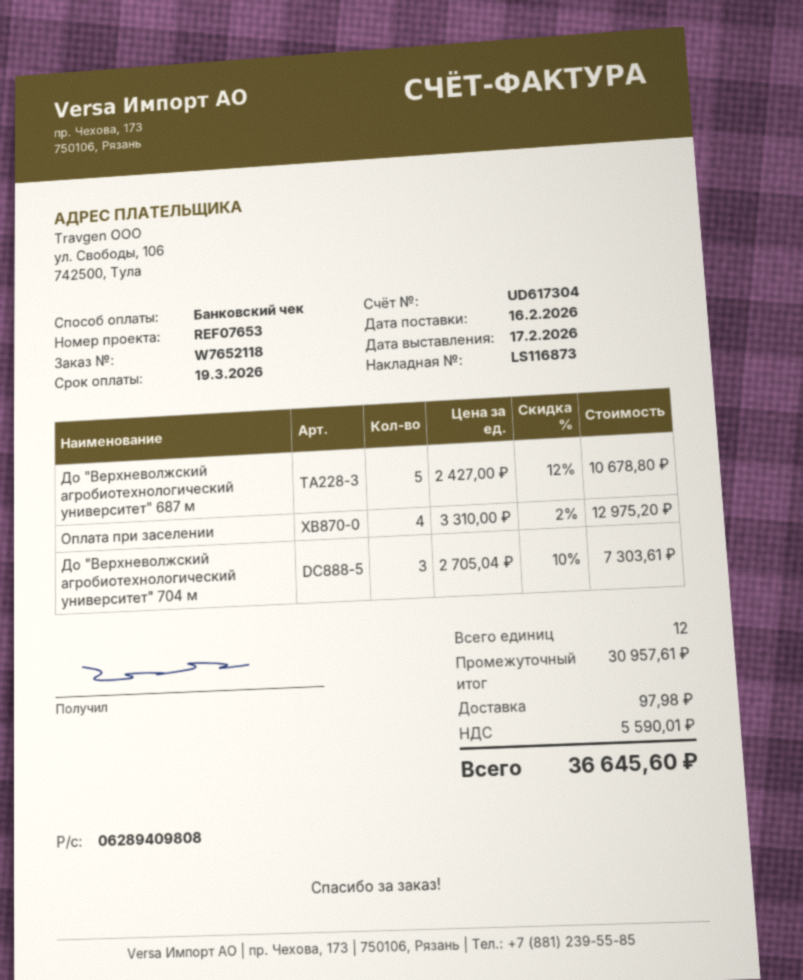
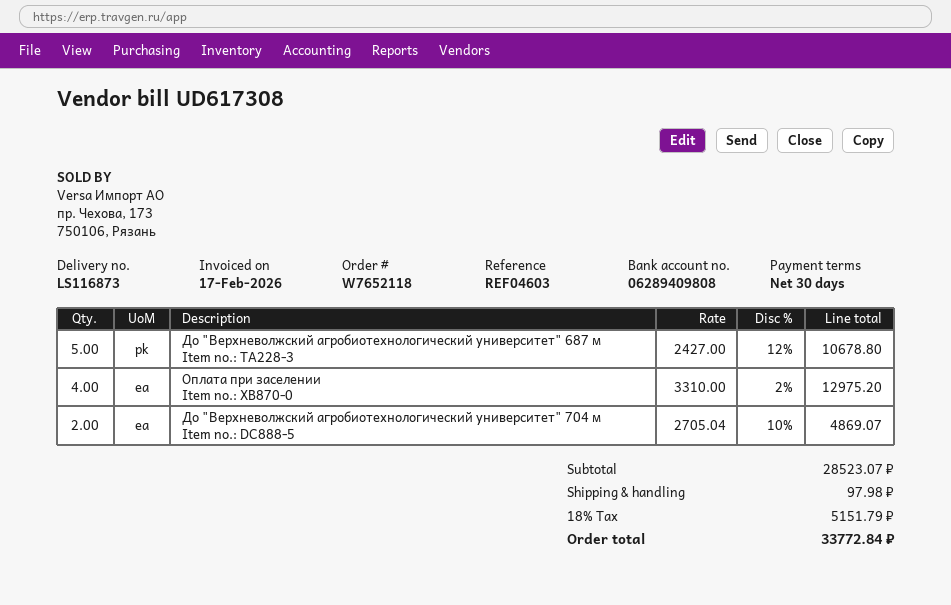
invoice number: UD617304 -> UD617308
reference: REF07653 -> REF04603
До "Верхневолжский агробиотехнологический университет" 704 м: 3 x 2705.04 - 10% = 7303.61 -> 2 x 2705.04 - 10% = 4869.07
subtotal: 30957.61 -> 28523.07
tax: 5590.01 -> 5151.79
total: 36645.60 -> 33772.84

